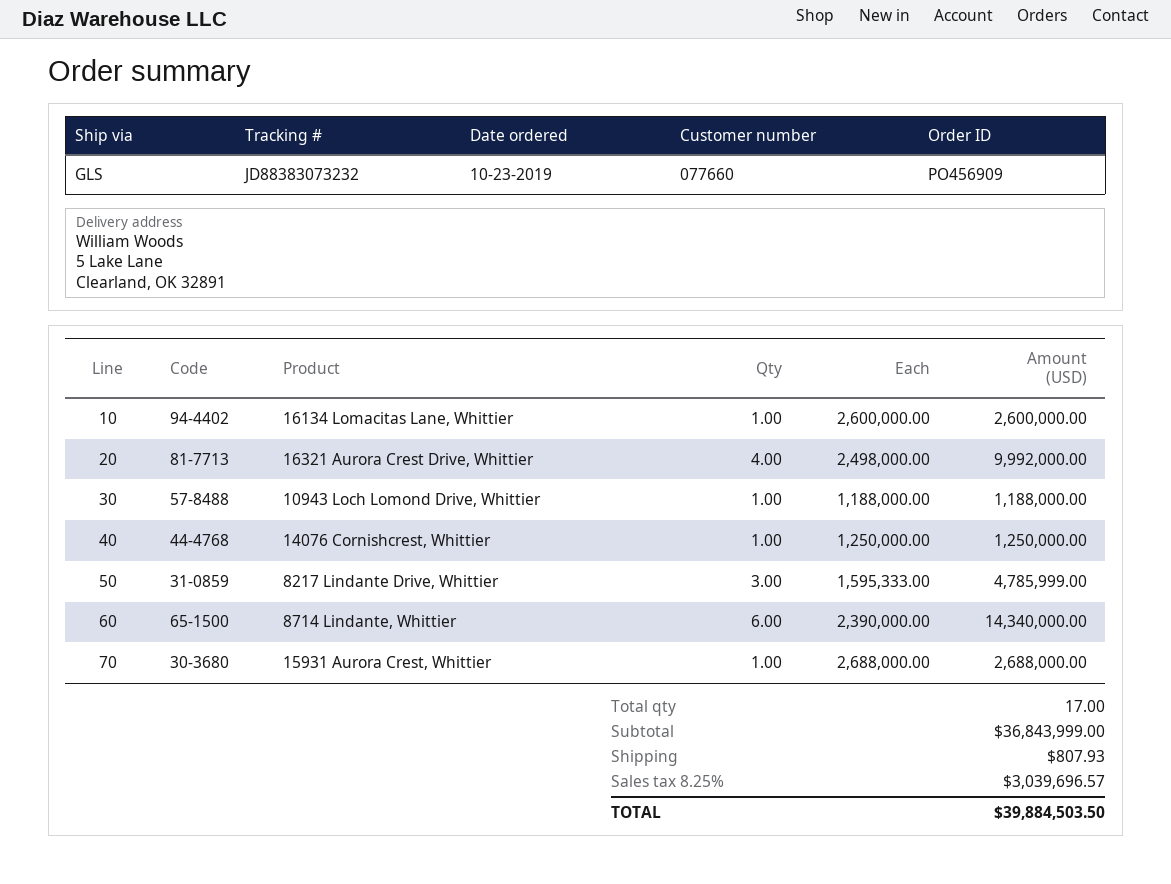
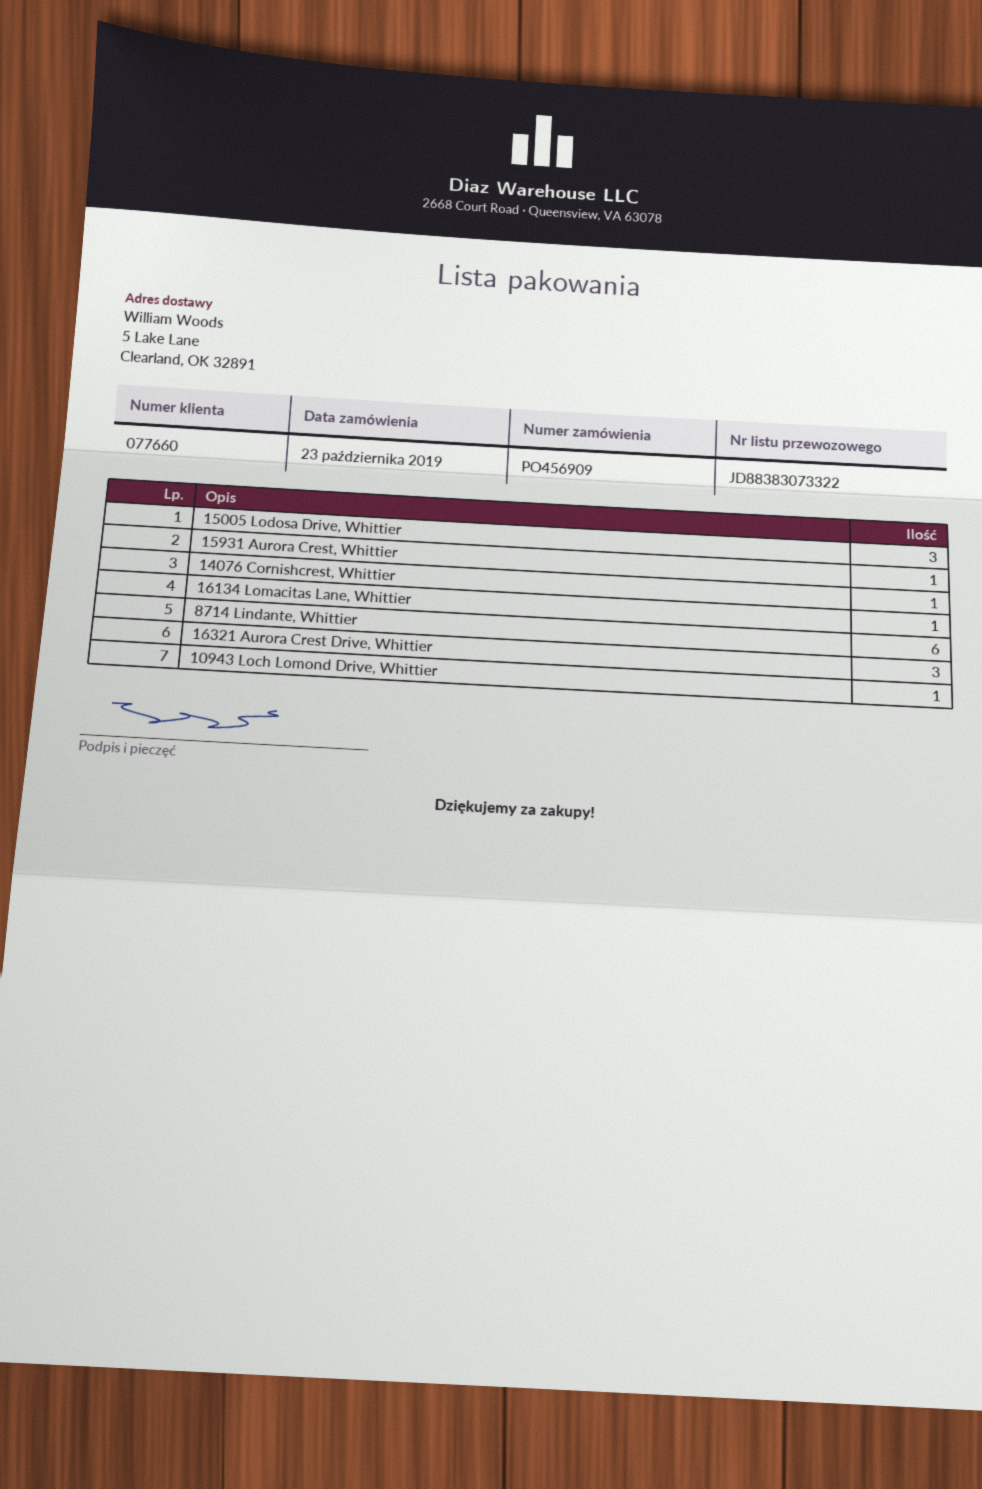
tracking number: JD88383073232 -> JD88383073322
16321 Aurora Crest Drive, Whittier: 4 -> 3
8217 Lindante Drive, Whittier: 3 -> none
15005 Lodosa Drive, Whittier: none -> 3

